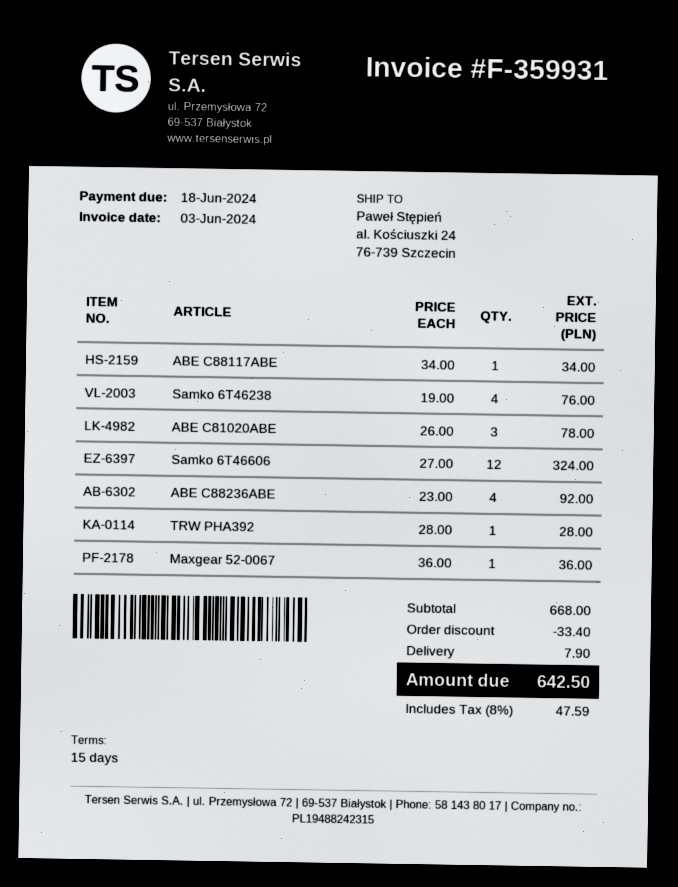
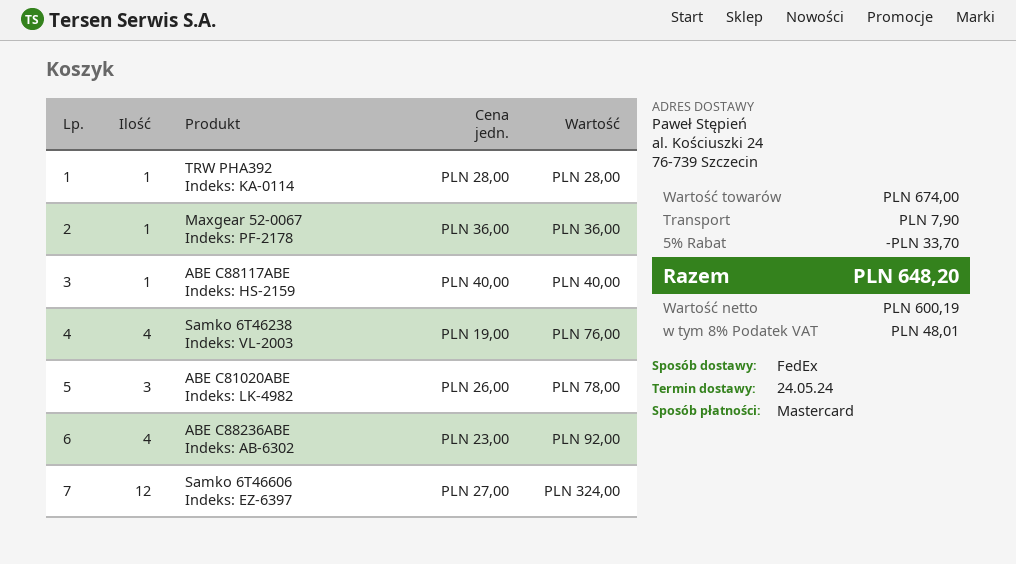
ABE C88117ABE: 1 x 34.00 = 34.00 -> 1 x 40.00 = 40.00
subtotal: 668.00 -> 674.00
discount: 33.40 -> 33.70
tax: 8% = 47.59 -> 8% = 48.01
total: 642.50 -> 648.20

